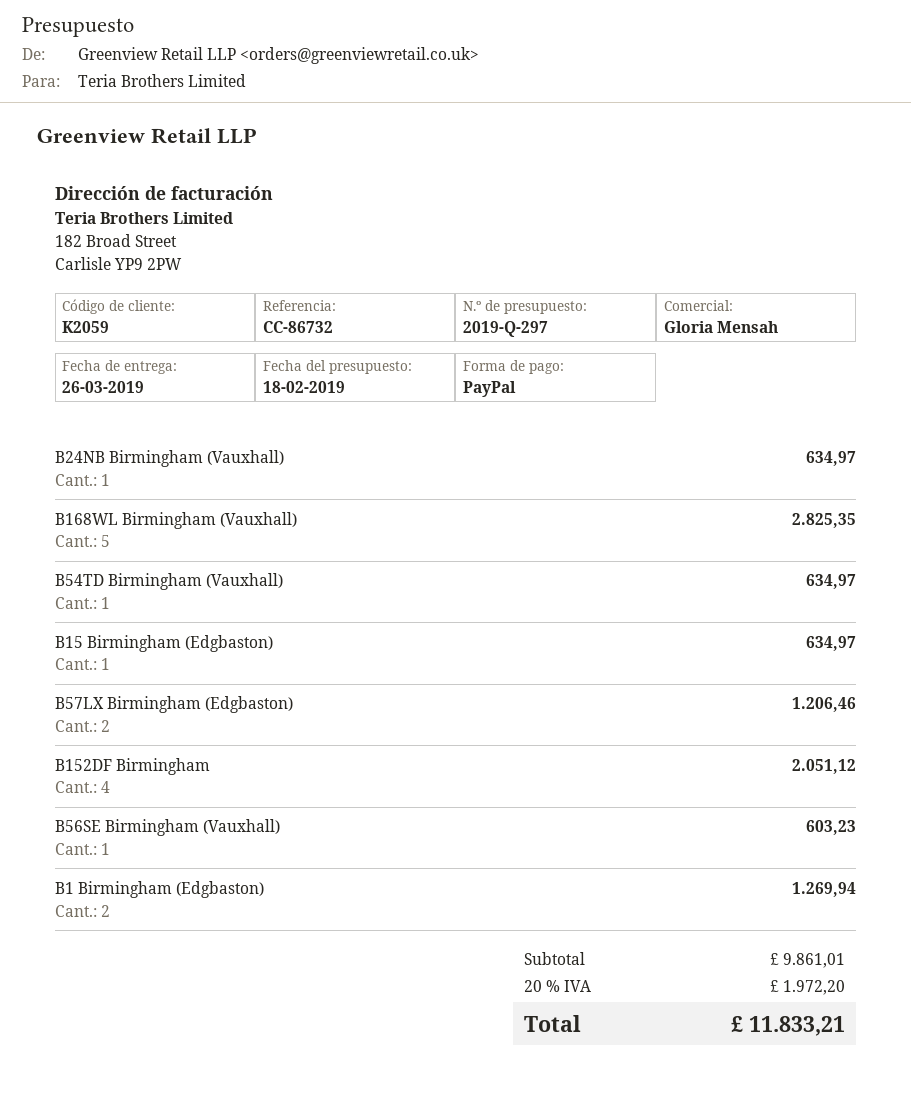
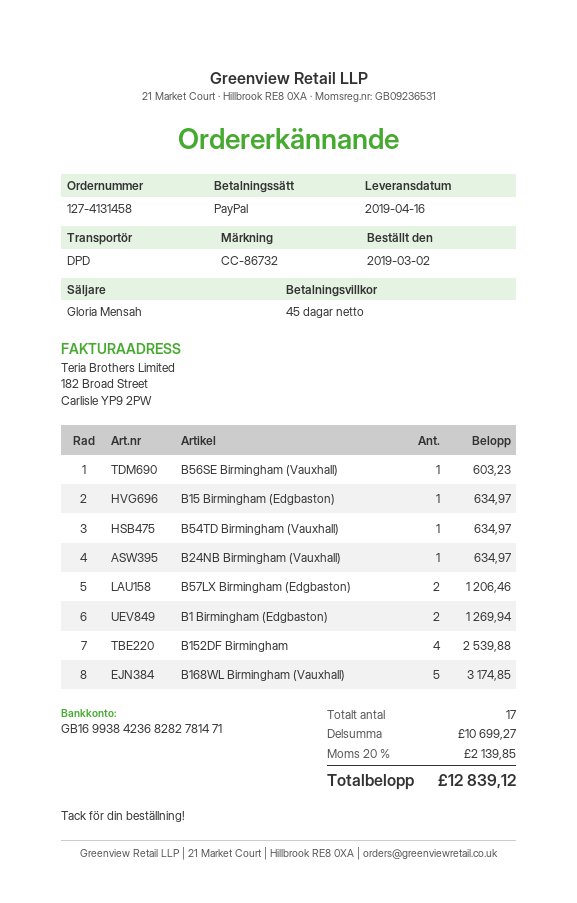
delivery date: 2019-03-26 -> 2019-04-16
B168WL Birmingham (Vauxhall): 5 for 2825.35 -> 5 for 3174.85
B152DF Birmingham: 4 for 2051.12 -> 4 for 2539.88
subtotal: 9861.01 -> 10699.27
tax: 20% = 1972.20 -> 20% = 2139.85
total: 11833.21 -> 12839.12

